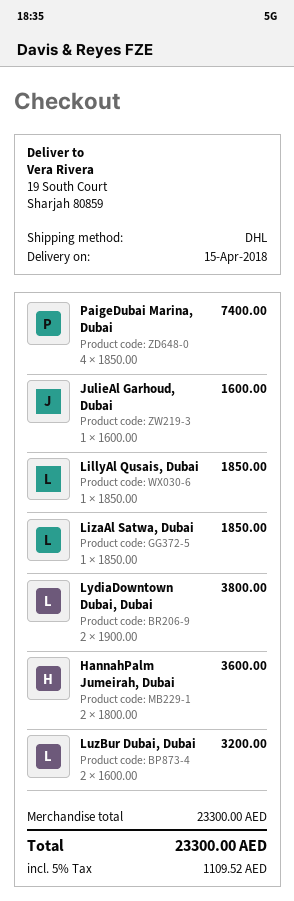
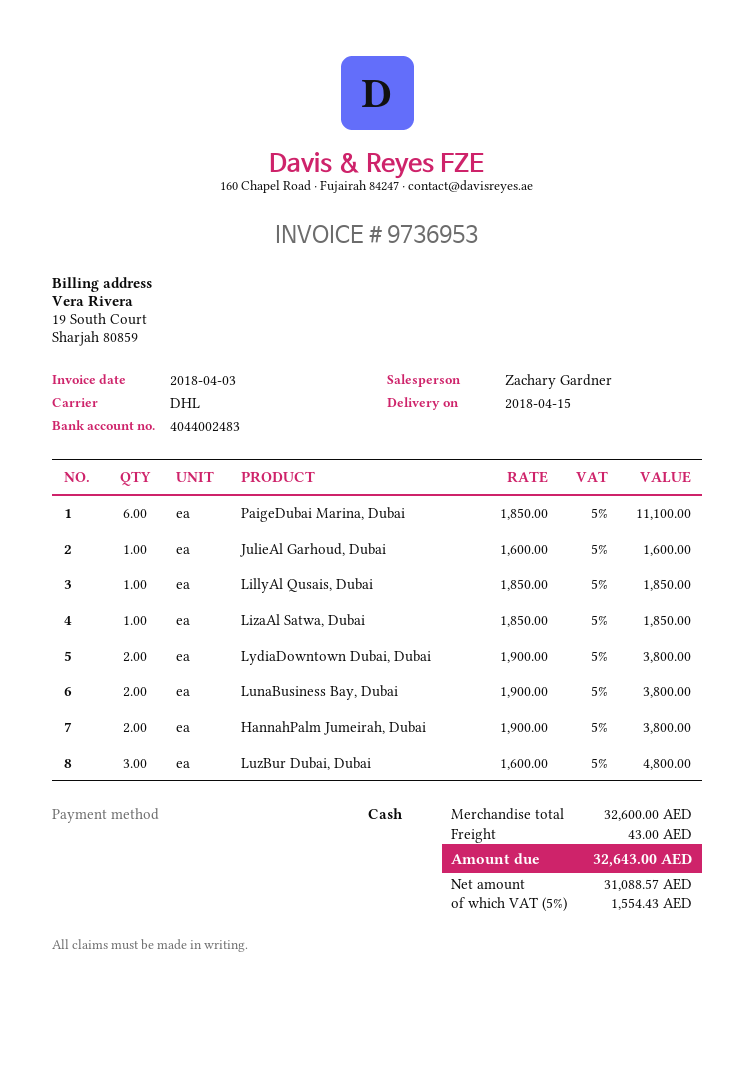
PaigeDubai Marina, Dubai: 4 x 1850.00 = 7400.00 -> 6 x 1850.00 = 11100.00
HannahPalm Jumeirah, Dubai: 2 x 1800.00 = 3600.00 -> 2 x 1900.00 = 3800.00
LuzBur Dubai, Dubai: 2 x 1600.00 = 3200.00 -> 3 x 1600.00 = 4800.00
LunaBusiness Bay, Dubai: none -> 2 x 1900.00 = 3800.00
subtotal: 23300.00 -> 32600.00
shipping: none -> 43.00
tax: 5% = 1109.52 -> 5% = 1554.43
total: 23300.00 -> 32643.00

